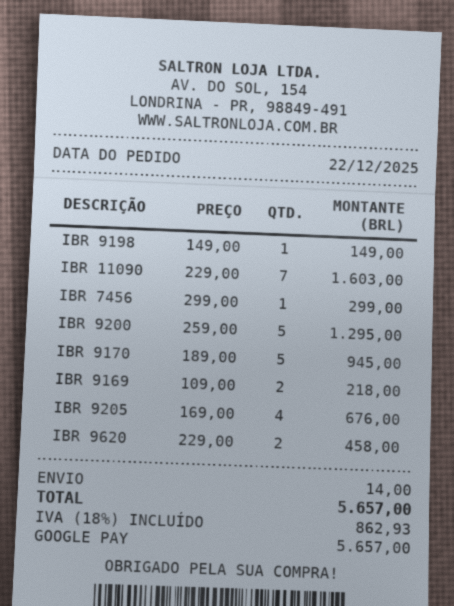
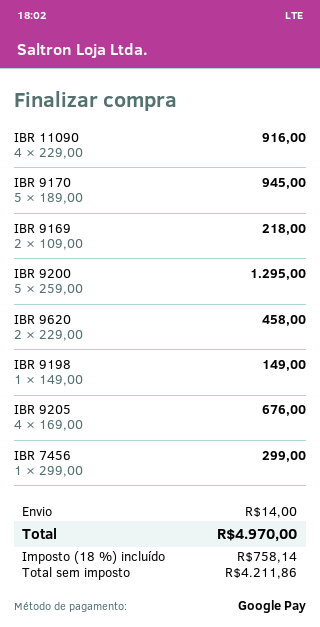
IBR 11090: 7 x 229.00 = 1603.00 -> 4 x 229.00 = 916.00
tax: 18% = 862.93 -> 18% = 758.14
total: 5657.00 -> 4970.00

